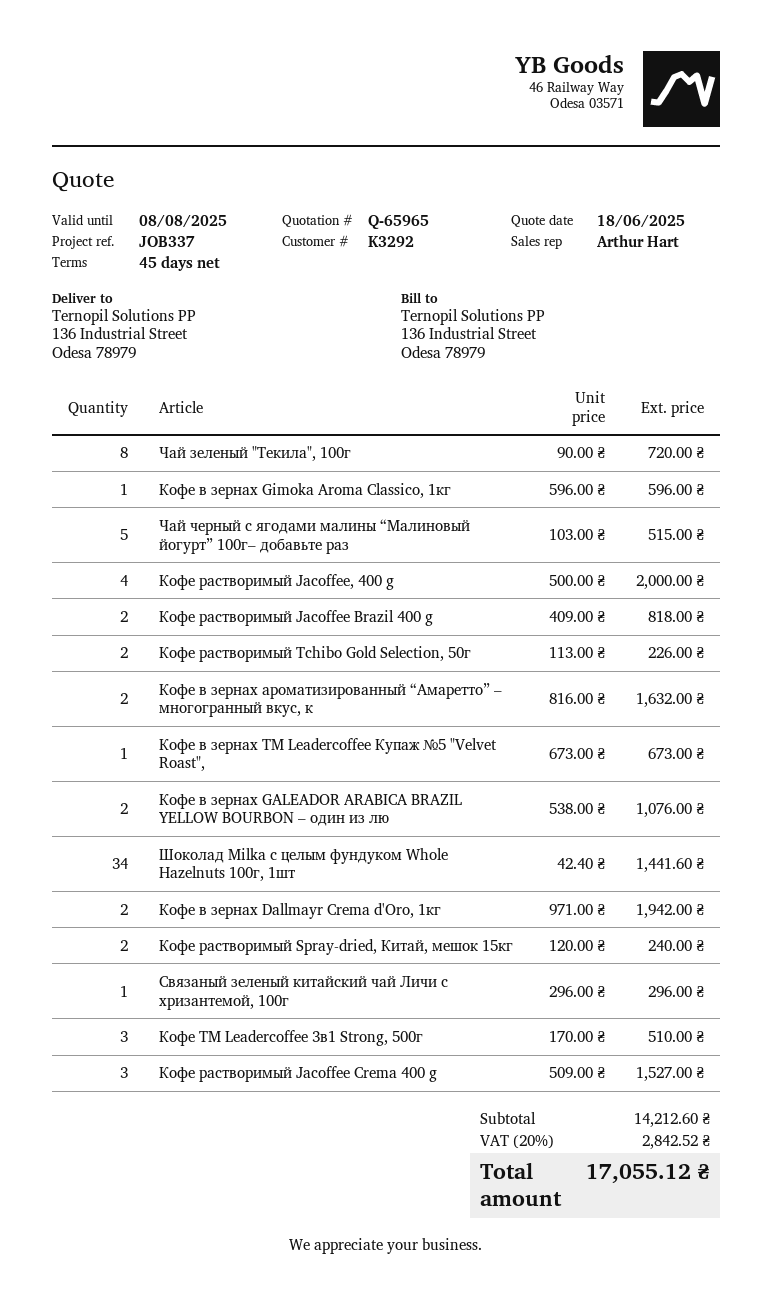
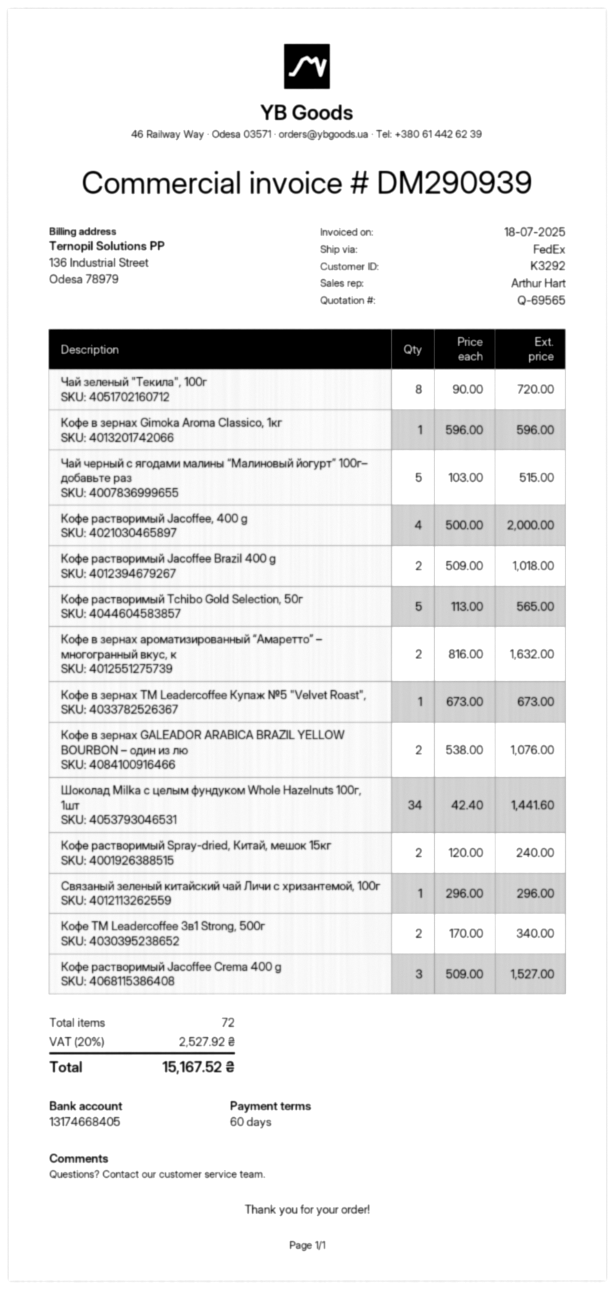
quote number: Q-65965 -> Q-69565
payment terms: 45 days -> 60 days
Кофе растворимый Jacoffee Brazil 400 g: 2 x 409.00 = 818.00 -> 2 x 509.00 = 1018.00
Кофе растворимый Tchibo Gold Selection, 50г: 2 x 113.00 = 226.00 -> 5 x 113.00 = 565.00
Кофе в зернах Dallmayr Crema d'Oro, 1кг: 2 x 971.00 = 1942.00 -> none
Кофе TM Leadercoffee 3в1 Strong, 500г: 3 x 170.00 = 510.00 -> 2 x 170.00 = 340.00
tax: 20% = 2842.52 -> 20% = 2527.92
total: 17055.12 -> 15167.52

